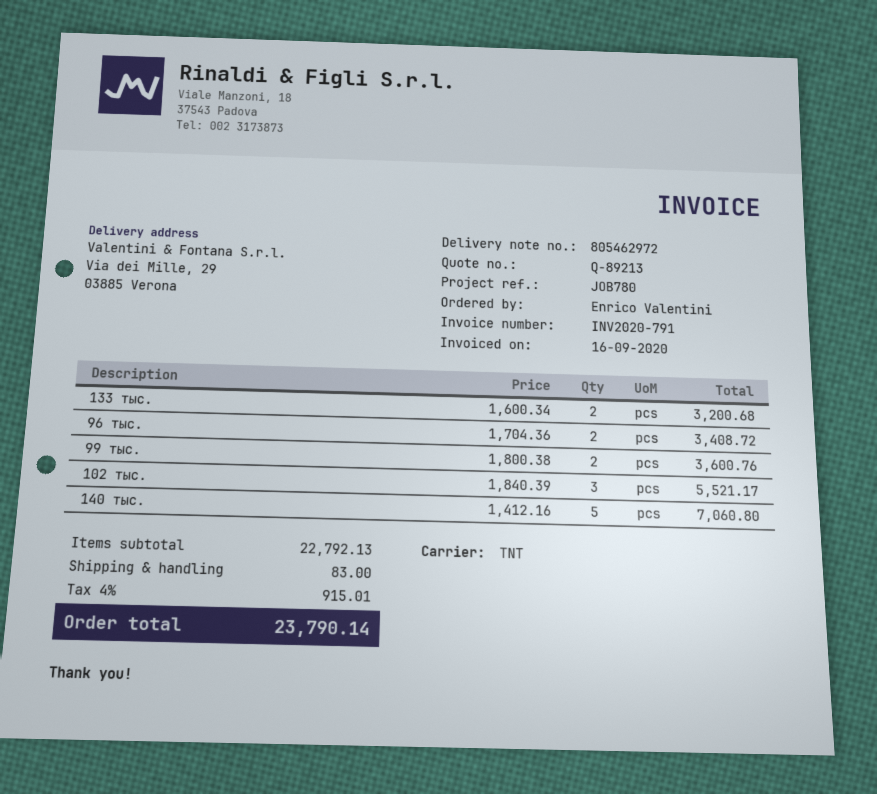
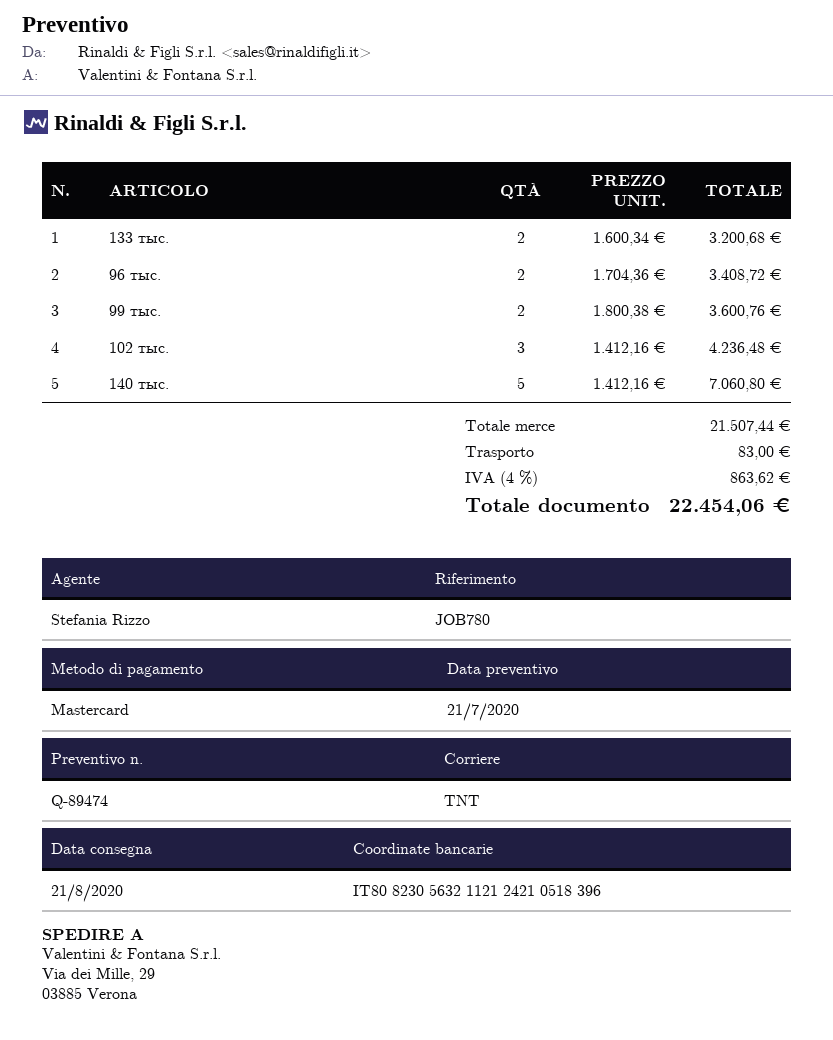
quote number: Q-89213 -> Q-89474
102 тыс.: 3 x 1840.39 = 5521.17 -> 3 x 1412.16 = 4236.48
subtotal: 22792.13 -> 21507.44
tax: 4% = 915.01 -> 4% = 863.62
total: 23790.14 -> 22454.06

